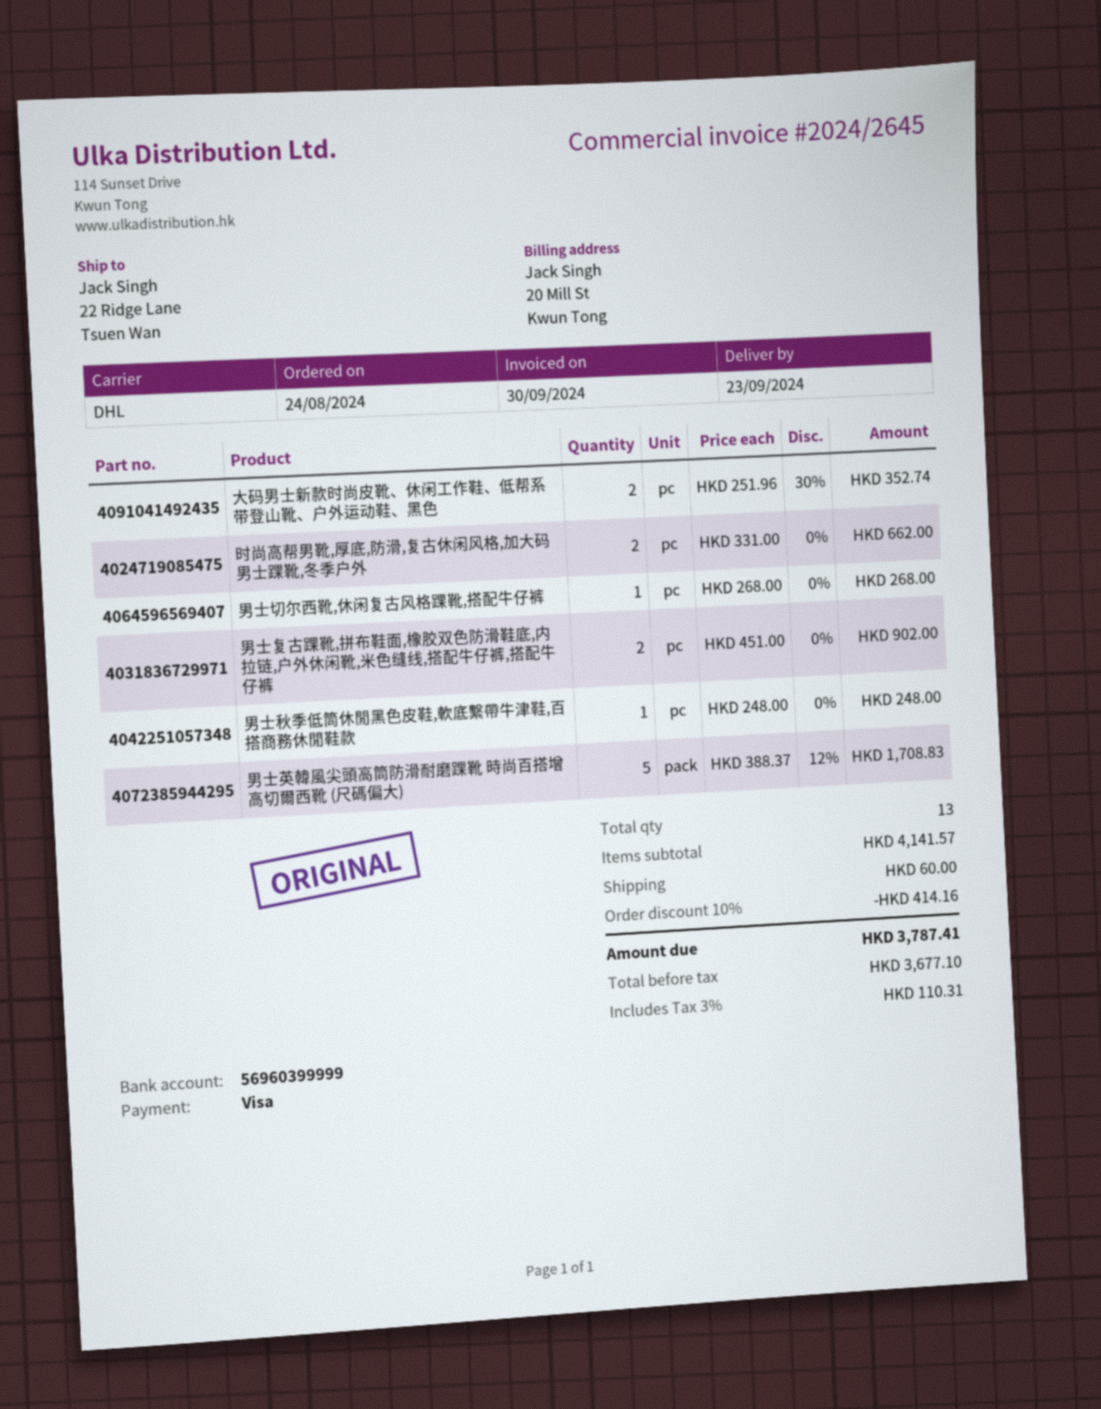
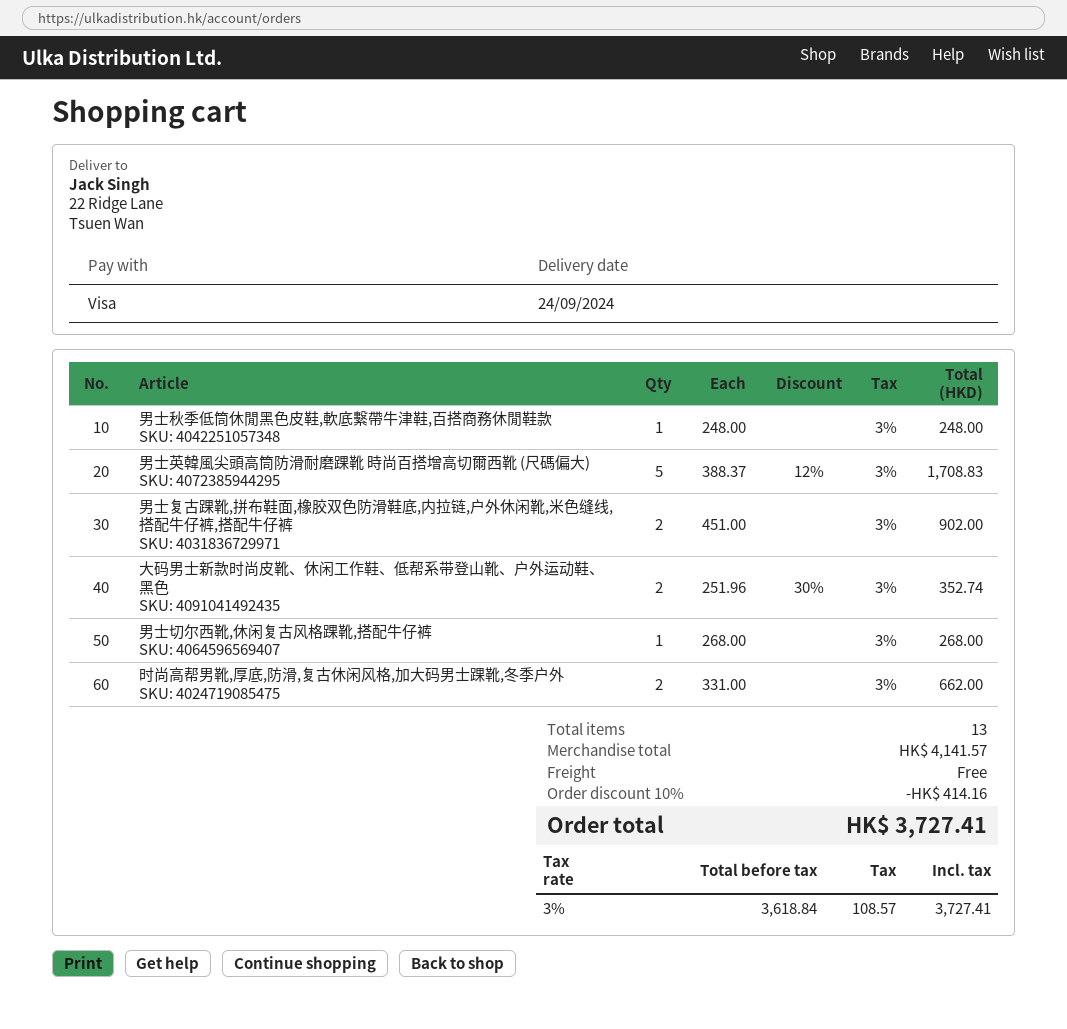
delivery date: 2024-09-23 -> 2024-09-24
shipping: 60.00 -> 0.00
net: 3677.10 -> 3618.84
tax: 3% = 110.31 -> 3% = 108.57
total: 3787.41 -> 3727.41

